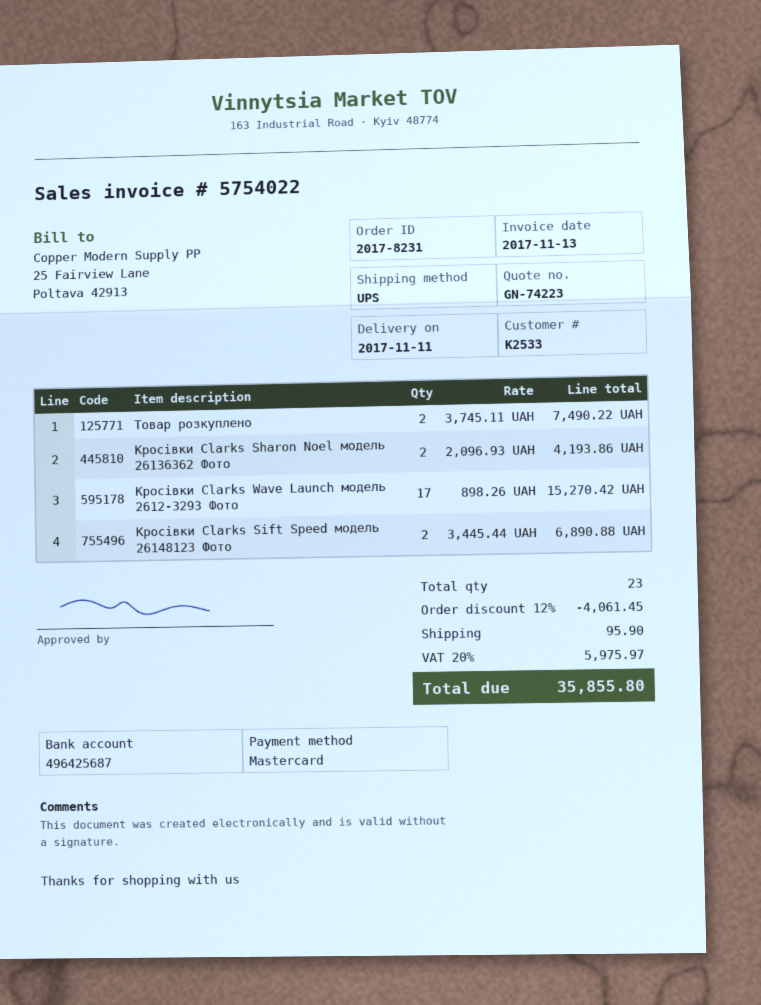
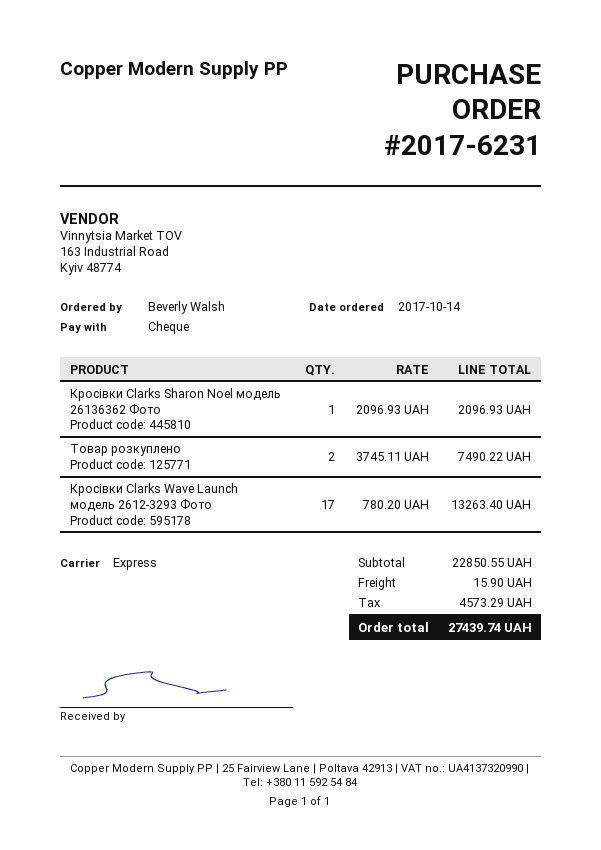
order number: 2017-8231 -> 2017-6231
payment method: Mastercard -> cheque
shipping method: UPS -> express
Кросівки Clarks Sharon Noel модель 26136362 Фото: 2 x 2096.93 = 4193.86 -> 1 x 2096.93 = 2096.93
Кросівки Clarks Wave Launch модель 2612-3293 Фото: 17 x 898.26 = 15270.42 -> 17 x 780.20 = 13263.40
Кросівки Clarks Sift Speed модель 26148123 Фото: 2 x 3445.44 = 6890.88 -> none
discount: 12% = 4061.45 -> none
shipping: 95.90 -> 15.90
tax: 5975.97 -> 4573.29
total: 35855.80 -> 27439.74

